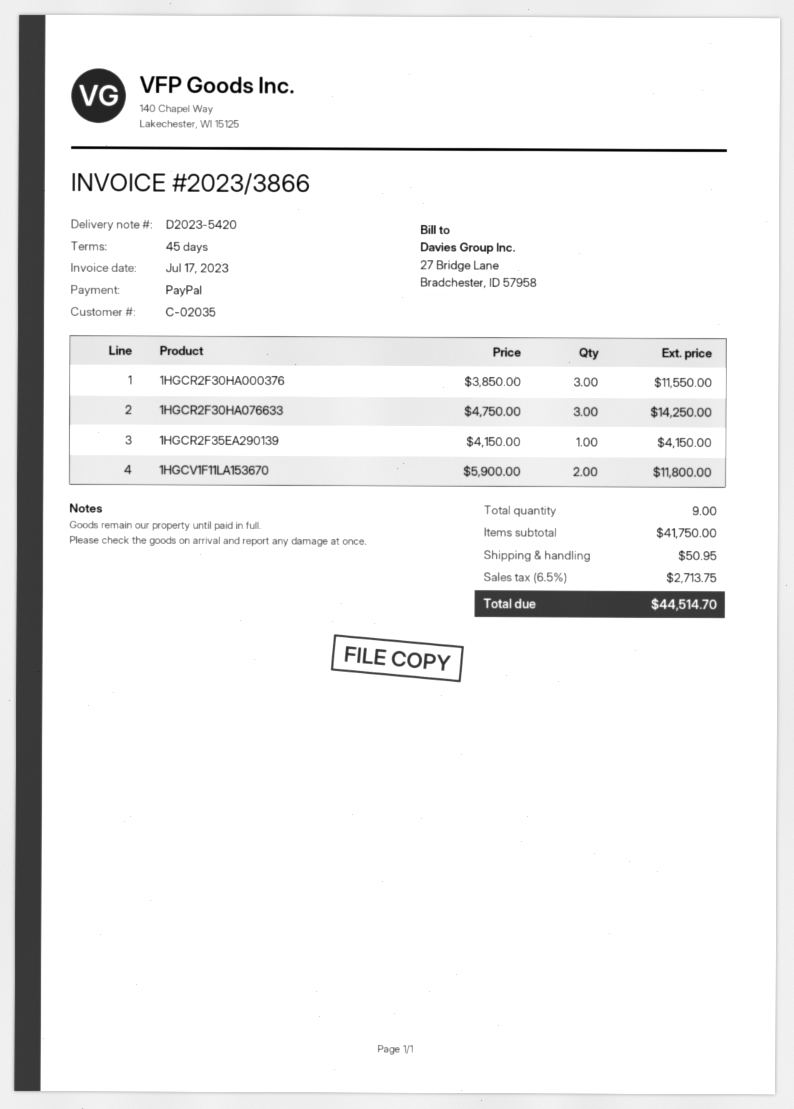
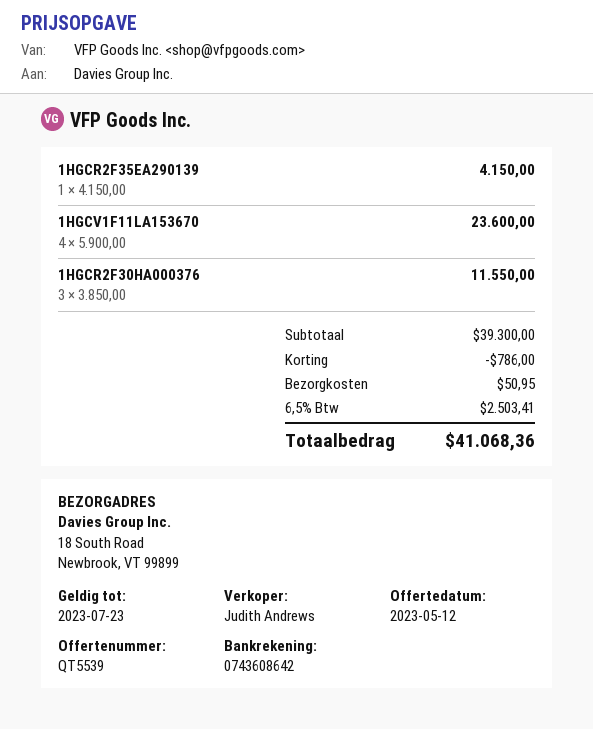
1HGCR2F30HA076633: 3 x 4750.00 = 14250.00 -> none
1HGCV1F11LA153670: 2 x 5900.00 = 11800.00 -> 4 x 5900.00 = 23600.00
subtotal: 41750.00 -> 39300.00
discount: none -> 786.00
tax: 6.5% = 2713.75 -> 6.5% = 2503.41
total: 44514.70 -> 41068.36

